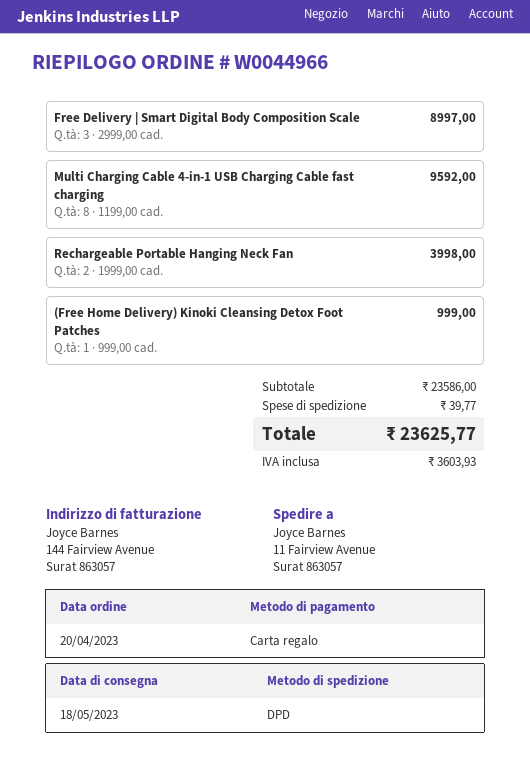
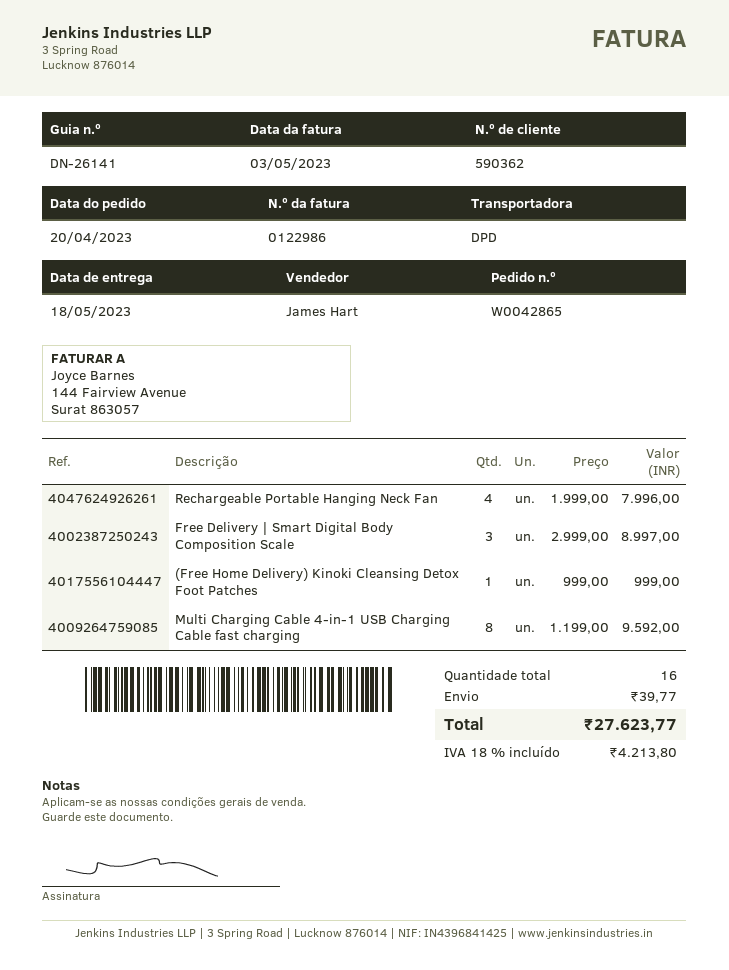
order number: W0044966 -> W0042865
Rechargeable Portable Hanging Neck Fan: 2 x 1999.00 = 3998.00 -> 4 x 1999.00 = 7996.00
tax: 3603.93 -> 4213.80
total: 23625.77 -> 27623.77

